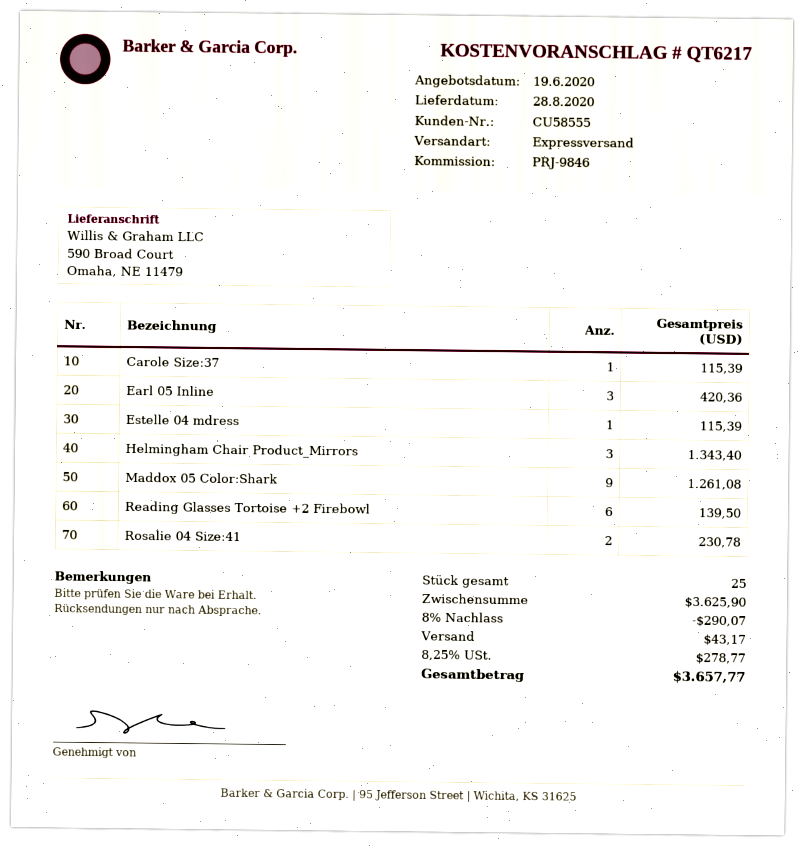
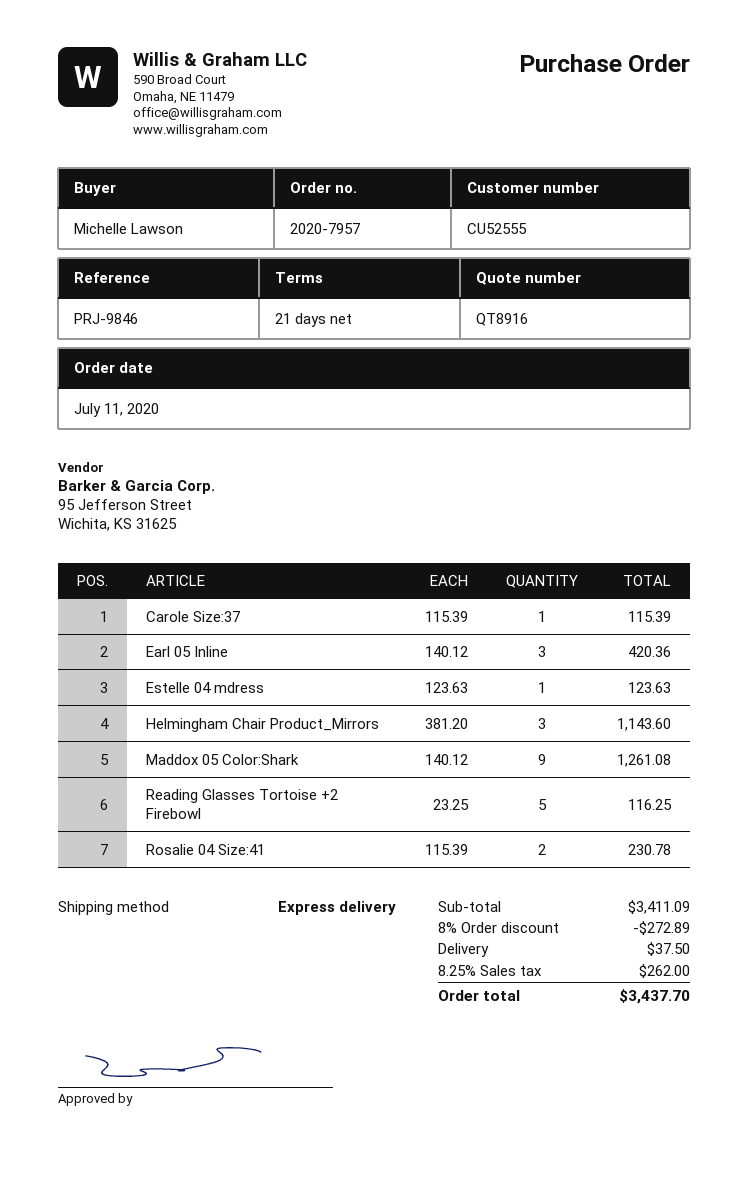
quote number: QT6217 -> QT8916
customer number: CU58555 -> CU52555
Estelle 04 mdress: 1 for 115.39 -> 1 for 123.63
Helmingham Chair Product_Mirrors: 3 for 1343.40 -> 3 for 1143.60
Reading Glasses Tortoise +2 Firebowl: 6 for 139.50 -> 5 for 116.25
subtotal: 3625.90 -> 3411.09
discount: 8% = 290.07 -> 8% = 272.89
shipping: 43.17 -> 37.50
tax: 8.25% = 278.77 -> 8.25% = 262.00
total: 3657.77 -> 3437.70

